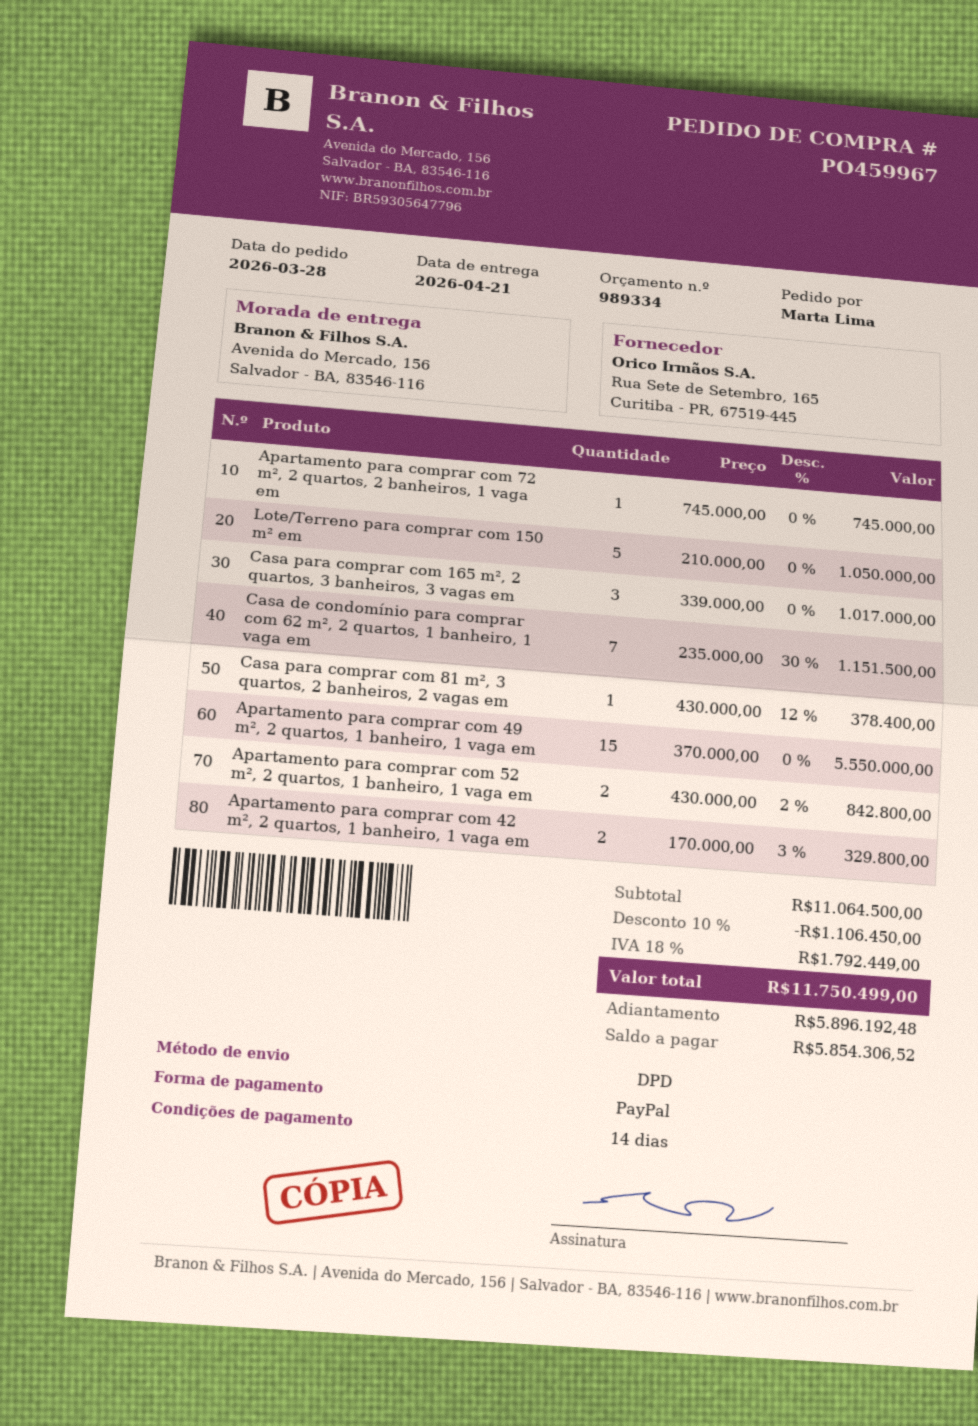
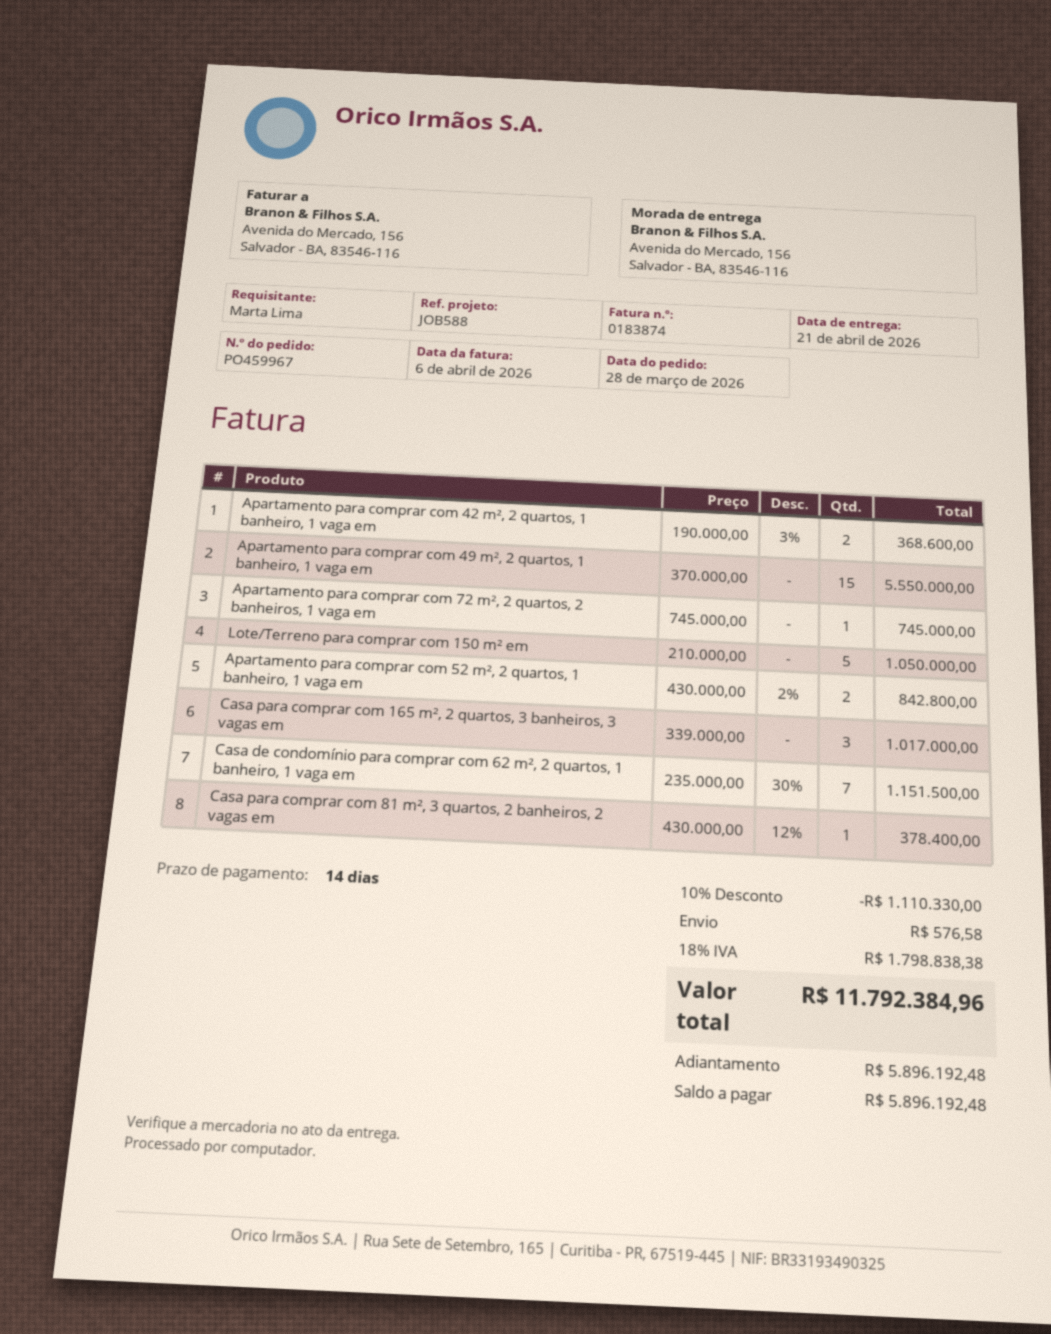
Apartamento para comprar com 42 m², 2 quartos, 1 banheiro, 1 vaga em: 2 x 170000.00 - 3% = 329800.00 -> 2 x 190000.00 - 3% = 368600.00
discount: 10% = 1106450.00 -> 10% = 1110330.00
shipping: none -> 576.58
tax: 18% = 1792449.00 -> 18% = 1798838.38
total: 11750499.00 -> 11792384.96
balance: 5854306.52 -> 5896192.48

